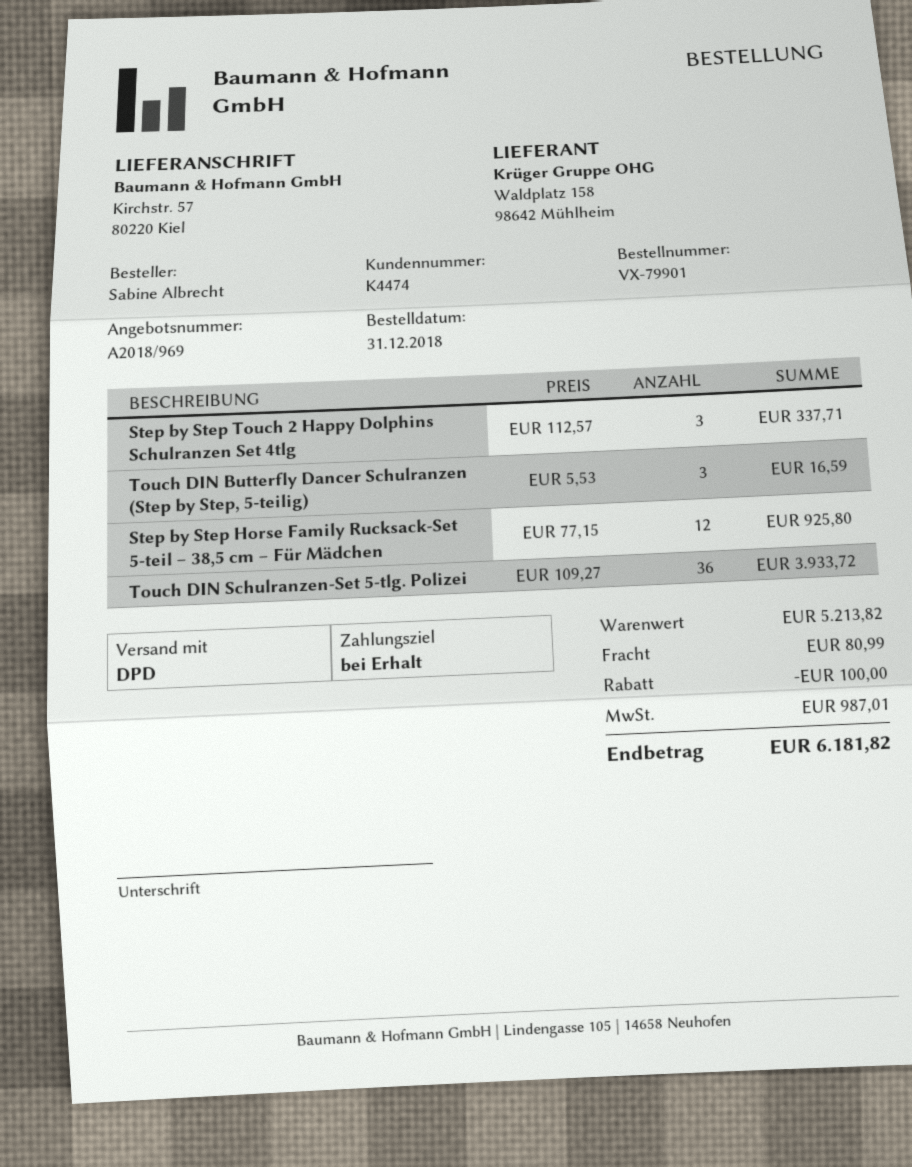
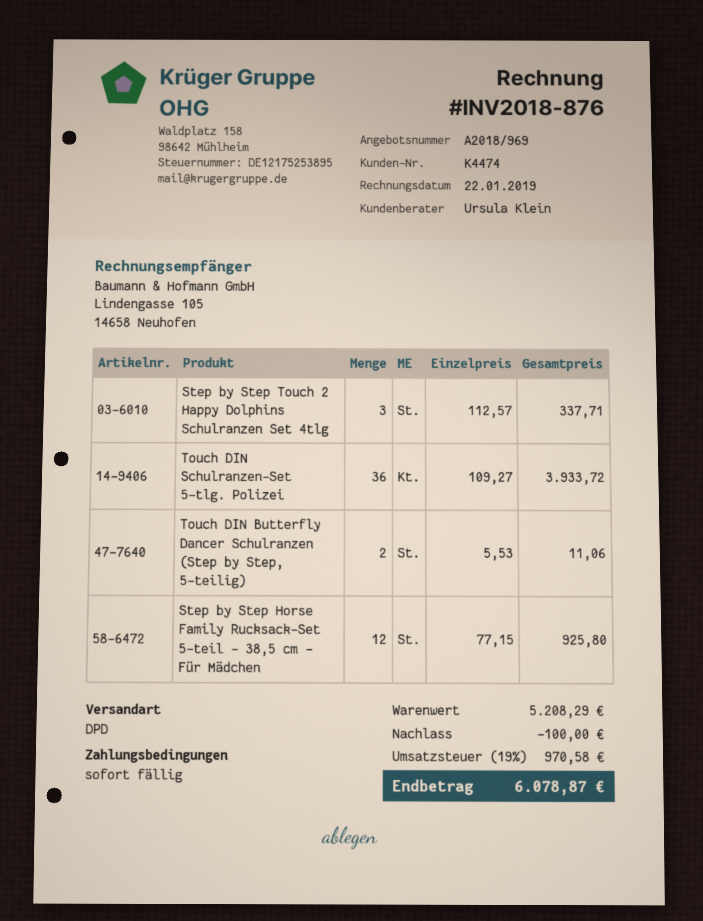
Touch DIN Butterfly Dancer Schulranzen (Step by Step, 5‑teilig): 3 x 5.53 = 16.59 -> 2 x 5.53 = 11.06
subtotal: 5213.82 -> 5208.29
shipping: 80.99 -> none
tax: 987.01 -> 970.58
total: 6181.82 -> 6078.87

